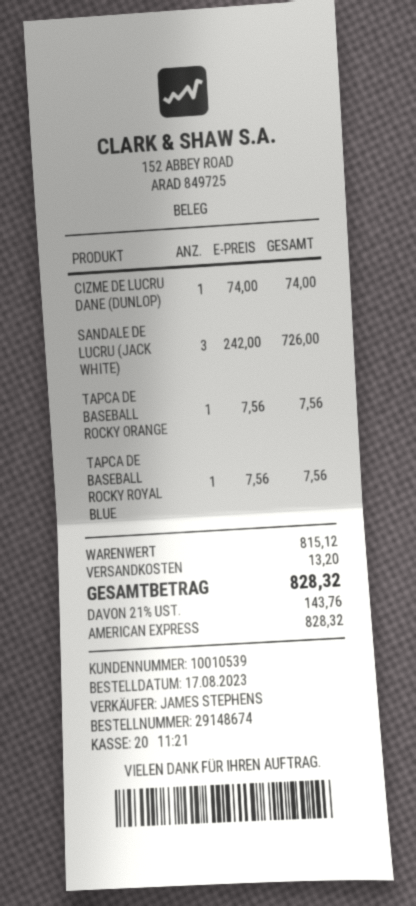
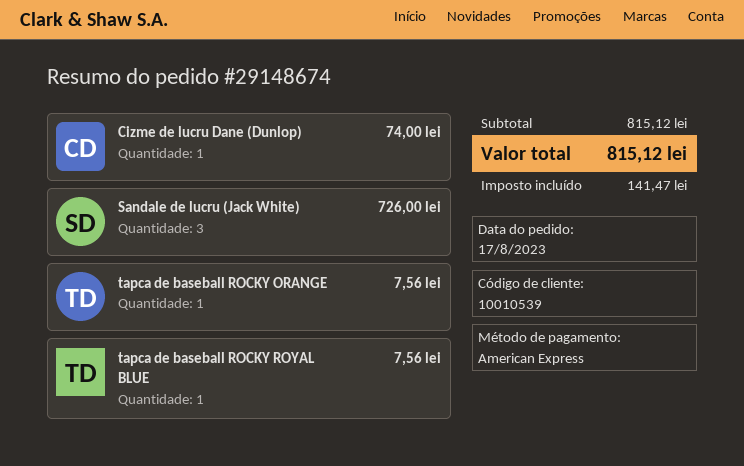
shipping: 13.20 -> none
tax: 143.76 -> 141.47
total: 828.32 -> 815.12

